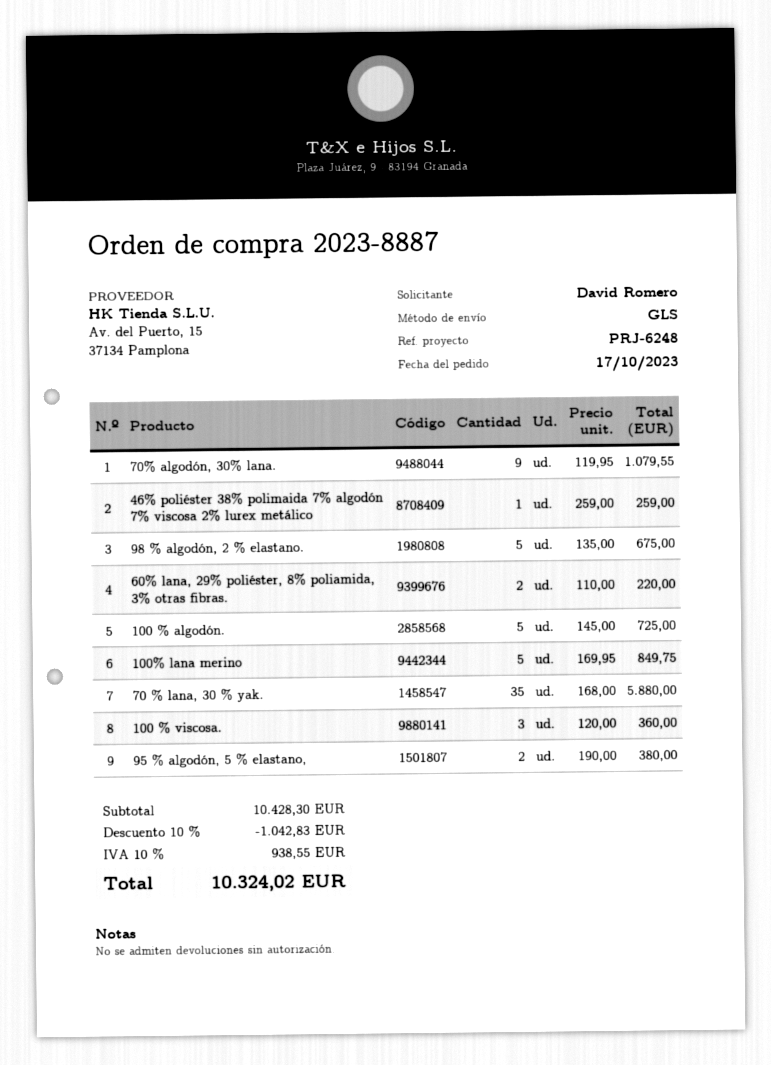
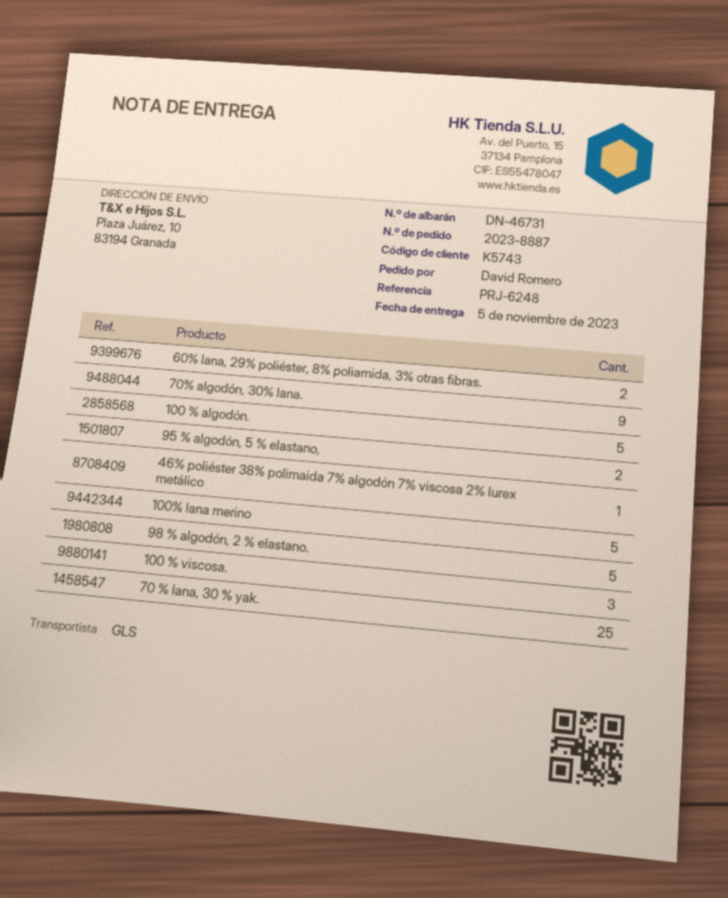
70 % lana, 30 % yak.: 35 -> 25

